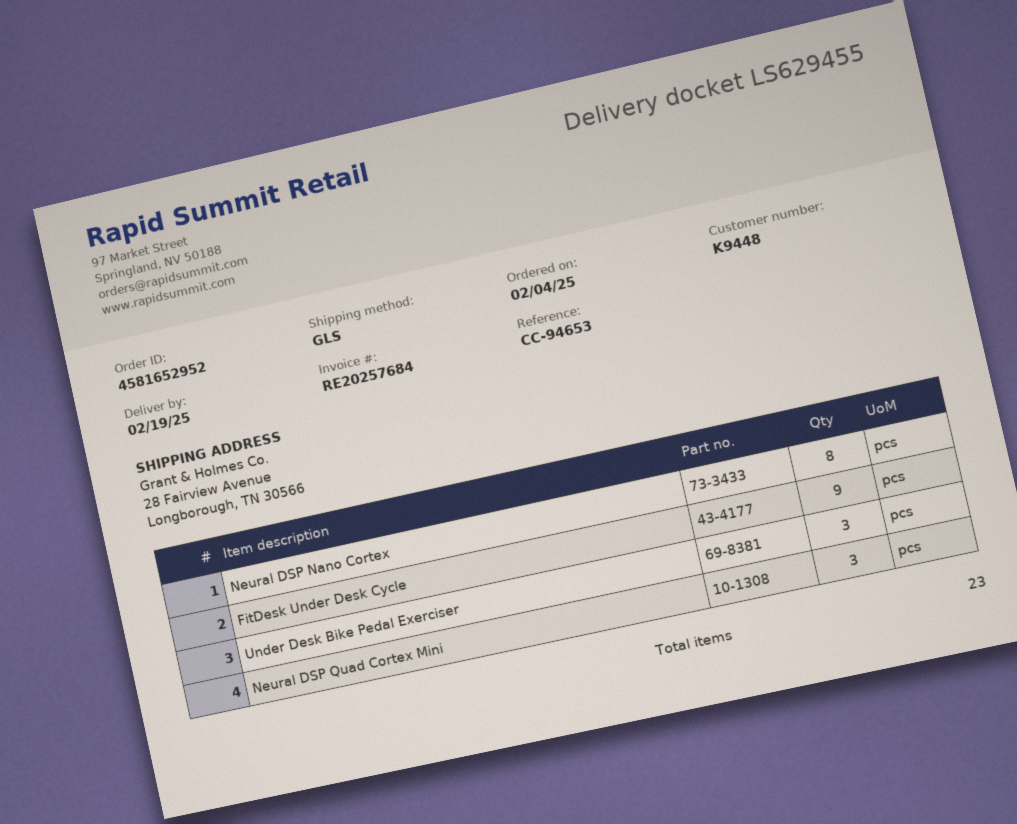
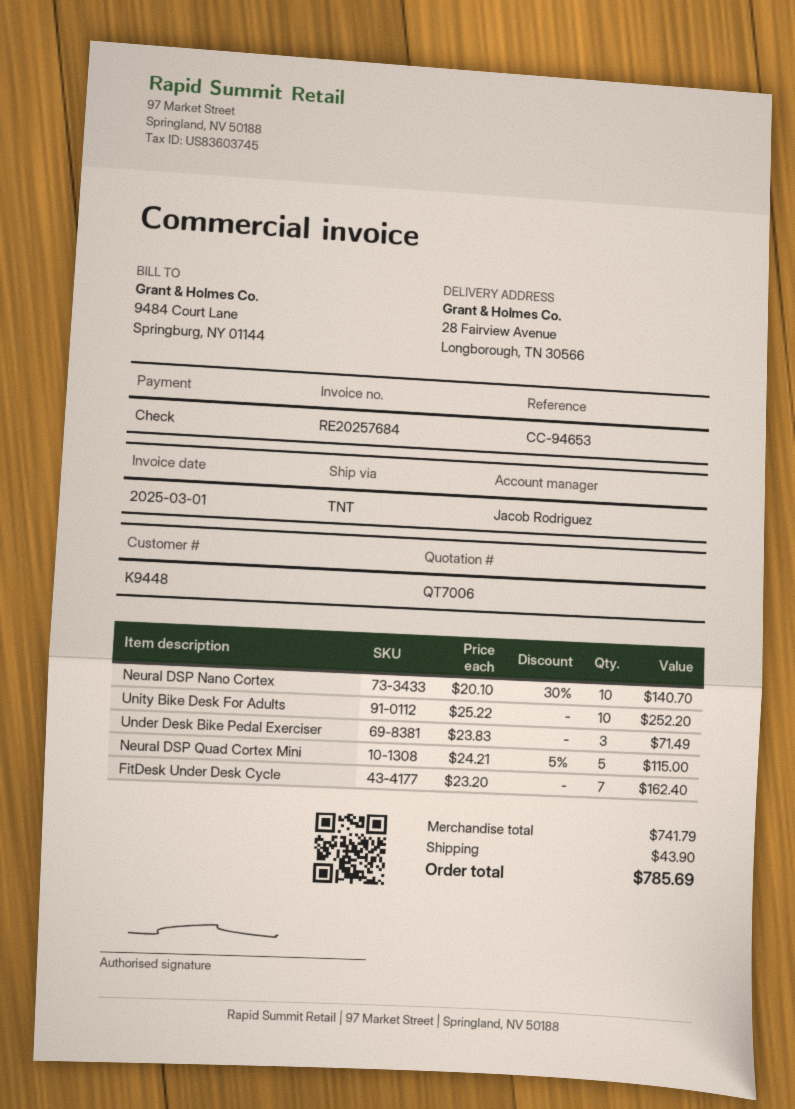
shipping method: GLS -> TNT
Neural DSP Nano Cortex: 8 -> 10
FitDesk Under Desk Cycle: 9 -> 7
Neural DSP Quad Cortex Mini: 3 -> 5
Unity Bike Desk For Adults: none -> 10

